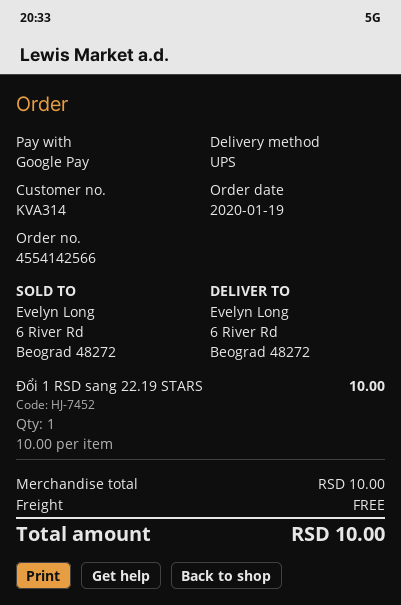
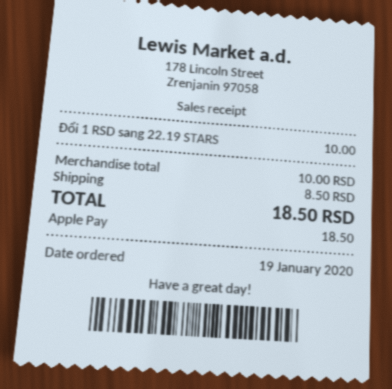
payment method: Google Pay -> Apple Pay
shipping: 0.00 -> 8.50
total: 10.00 -> 18.50

